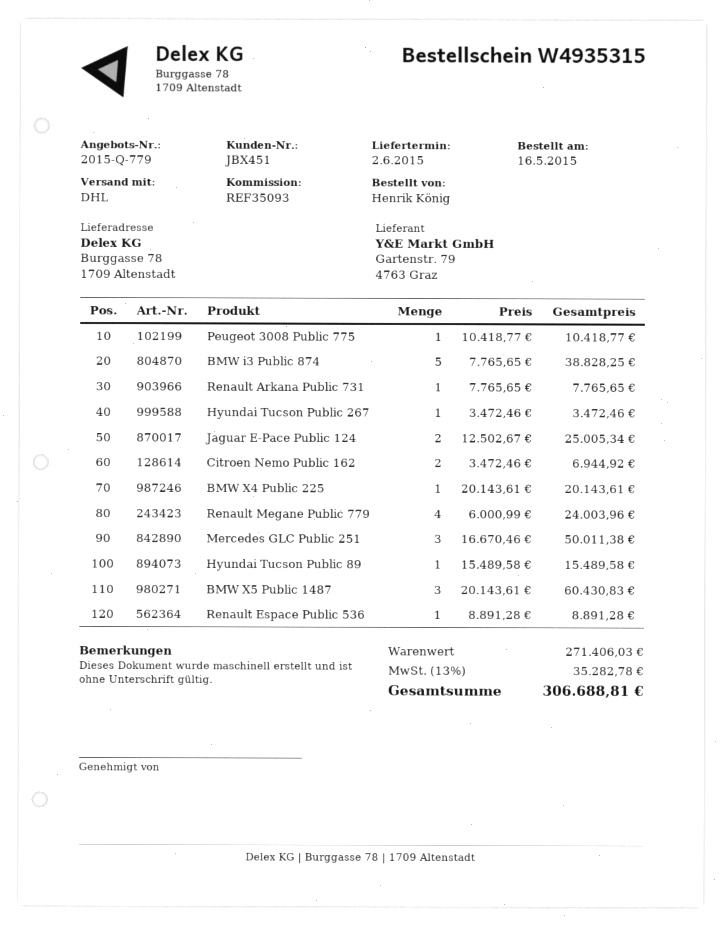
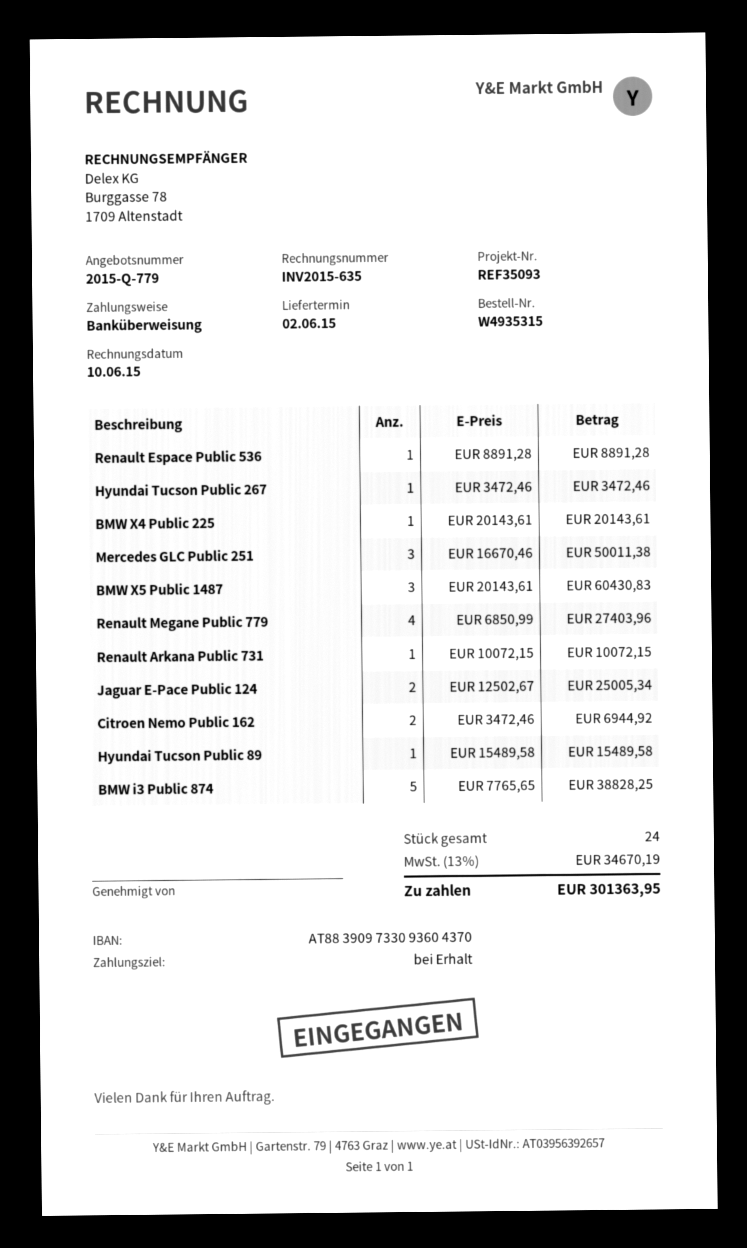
Peugeot 3008 Public 775: 1 x 10418.77 = 10418.77 -> none
Renault Arkana Public 731: 1 x 7765.65 = 7765.65 -> 1 x 10072.15 = 10072.15
Renault Megane Public 779: 4 x 6000.99 = 24003.96 -> 4 x 6850.99 = 27403.96
tax: 13% = 35282.78 -> 13% = 34670.19
total: 306688.81 -> 301363.95

